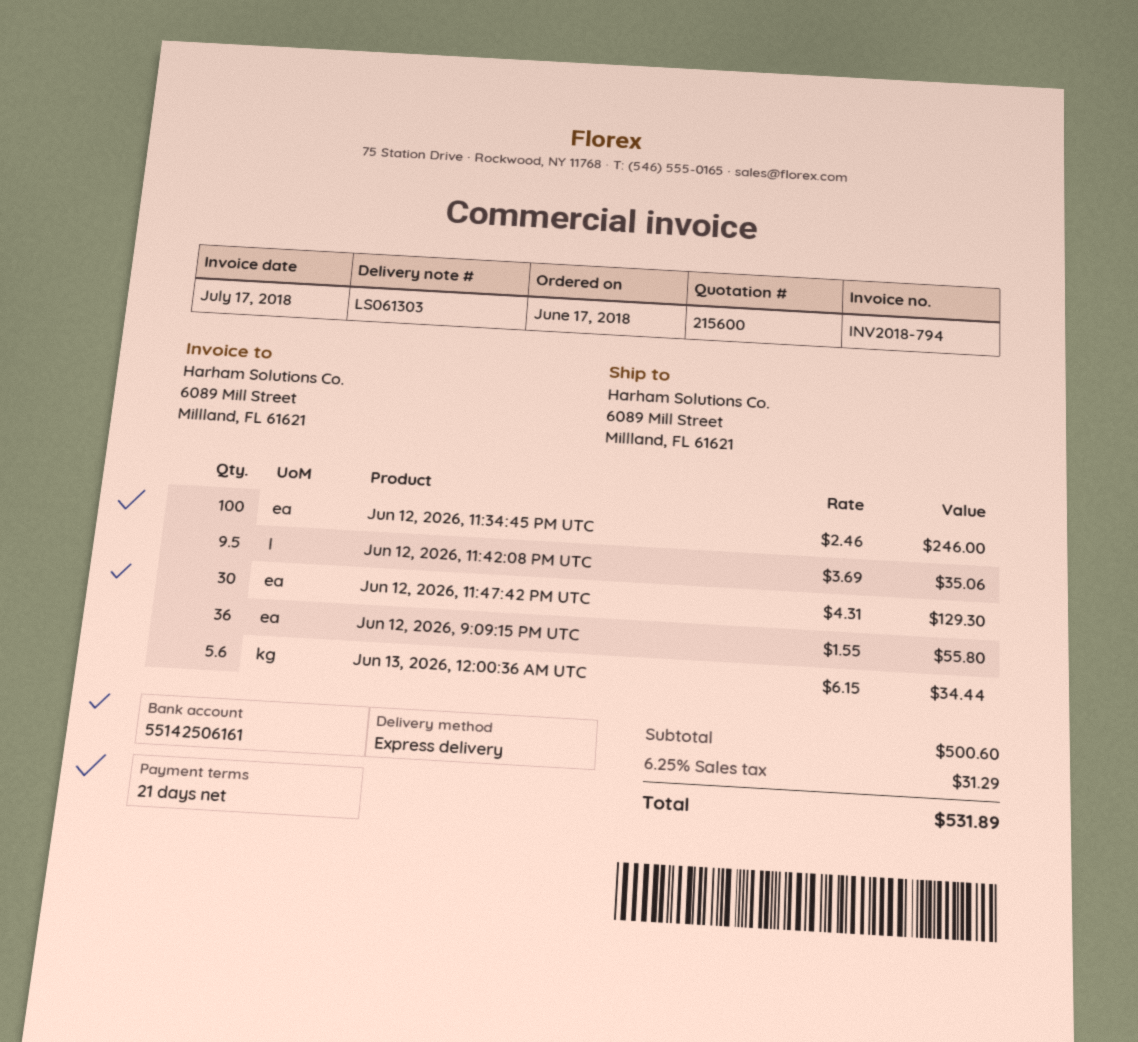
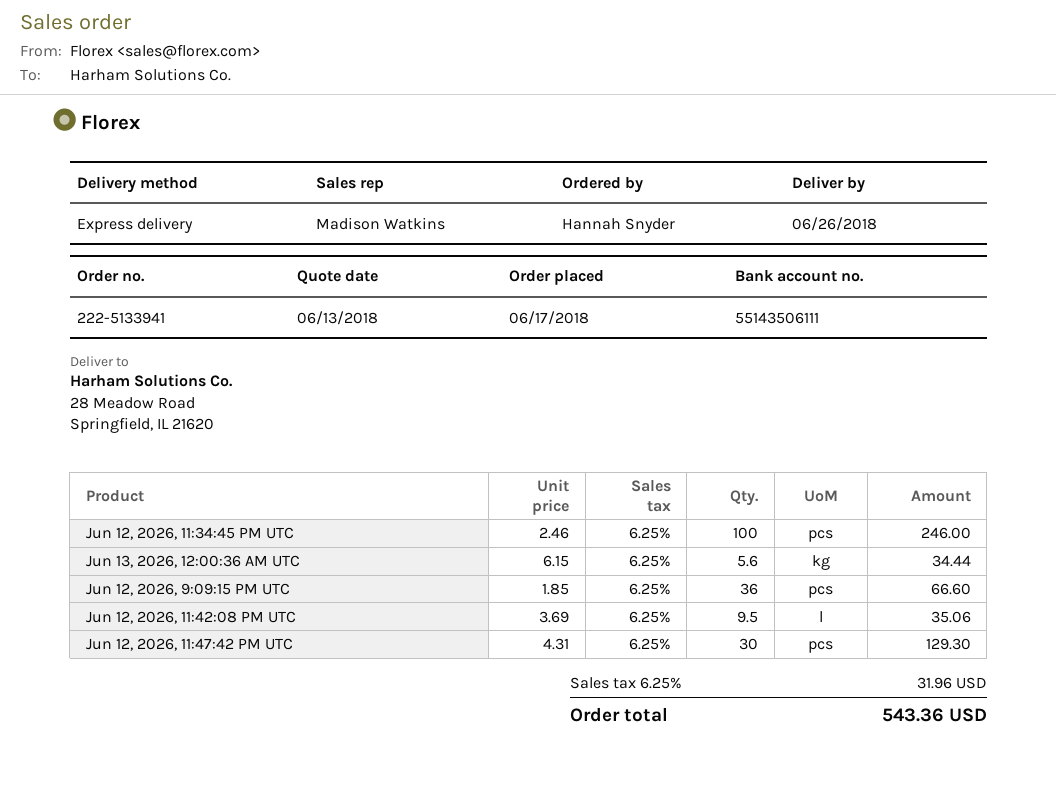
bank account: 55142506161 -> 55143506111
ship to: 6089 Mill Street, Millland, FL 61621 -> 28 Meadow Road, Springfield, IL 21620
Jun 12, 2026, 9:09:15 PM UTC: 36 x 1.55 = 55.80 -> 36 x 1.85 = 66.60
tax: 6.25% = 31.29 -> 6.25% = 31.96
total: 531.89 -> 543.36

